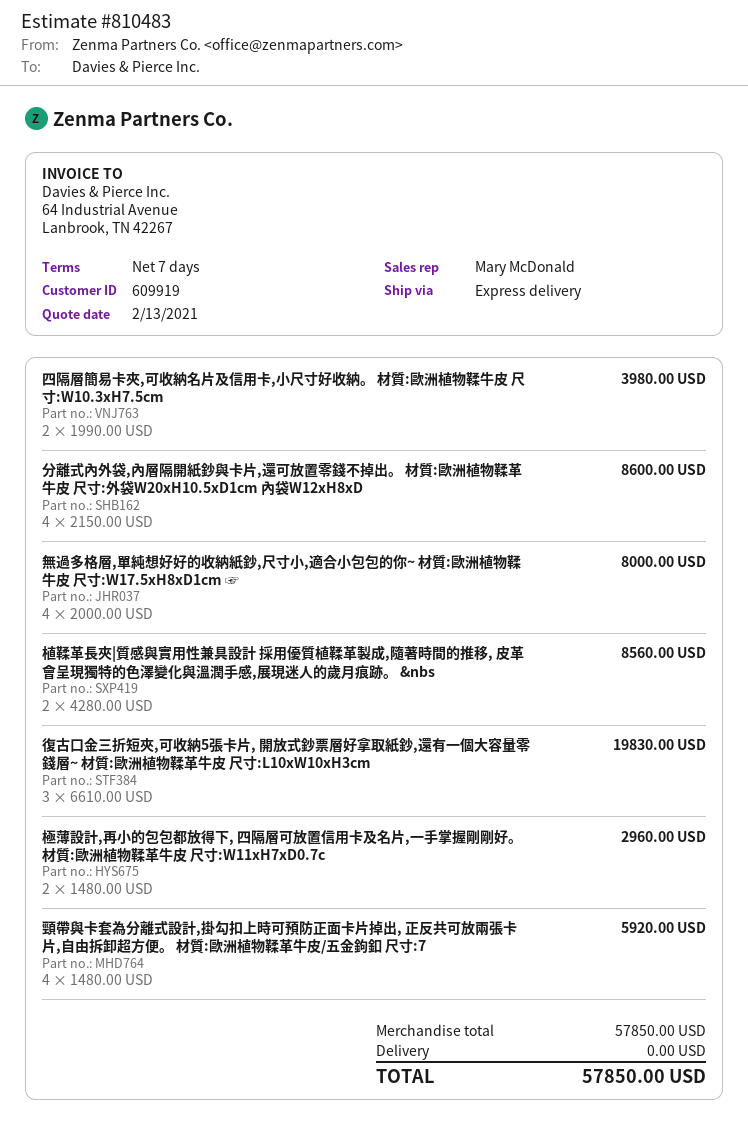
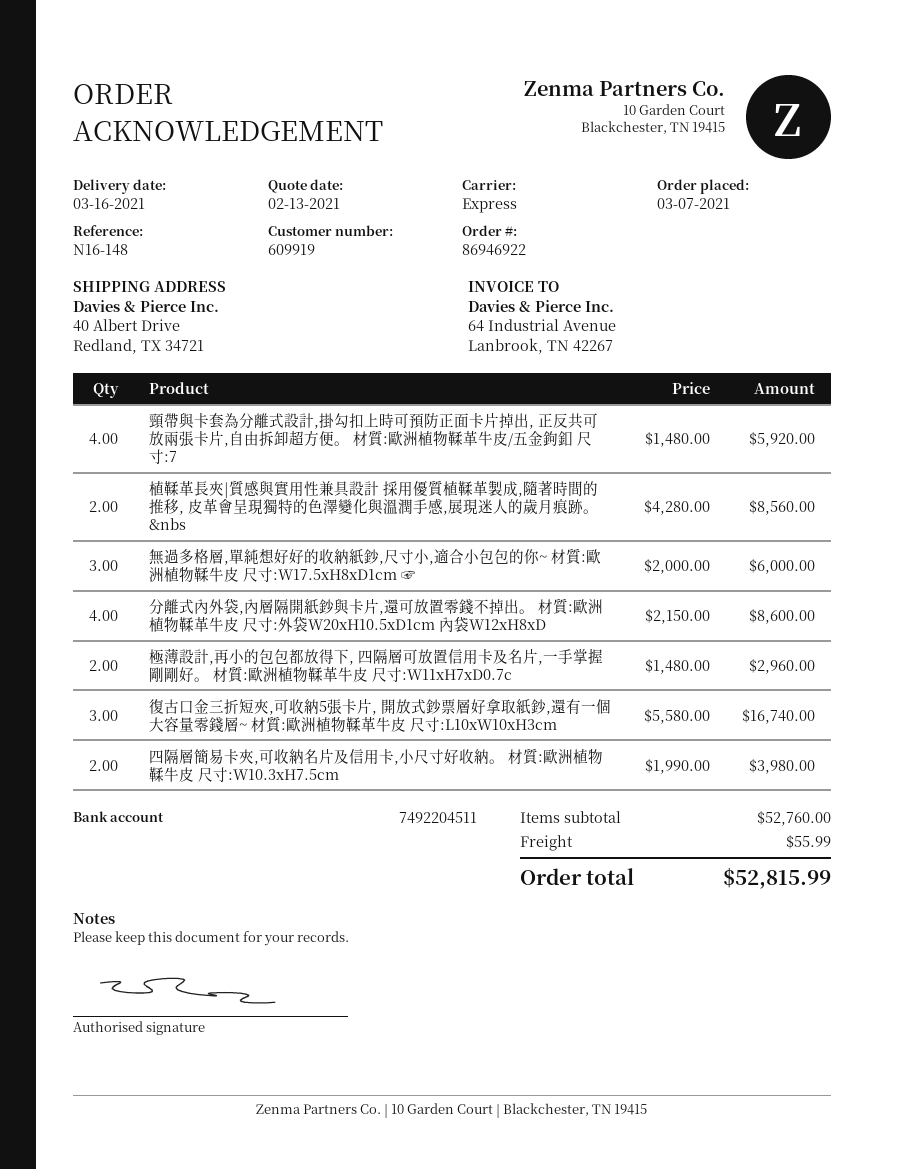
無過多格層,單純想好好的收納紙鈔,尺寸小,適合小包包的你~ 材質:歐洲植物鞣牛皮 尺寸:W17.5xH8xD1cm ☞: 4 x 2000.00 = 8000.00 -> 3 x 2000.00 = 6000.00
復古口金三折短夾,可收納5張卡片, 開放式鈔票層好拿取紙鈔,還有一個大容量零錢層~ 材質:歐洲植物鞣革牛皮 尺寸:L10xW10xH3cm: 3 x 6610.00 = 19830.00 -> 3 x 5580.00 = 16740.00
subtotal: 57850.00 -> 52760.00
shipping: 0.00 -> 55.99
total: 57850.00 -> 52815.99

